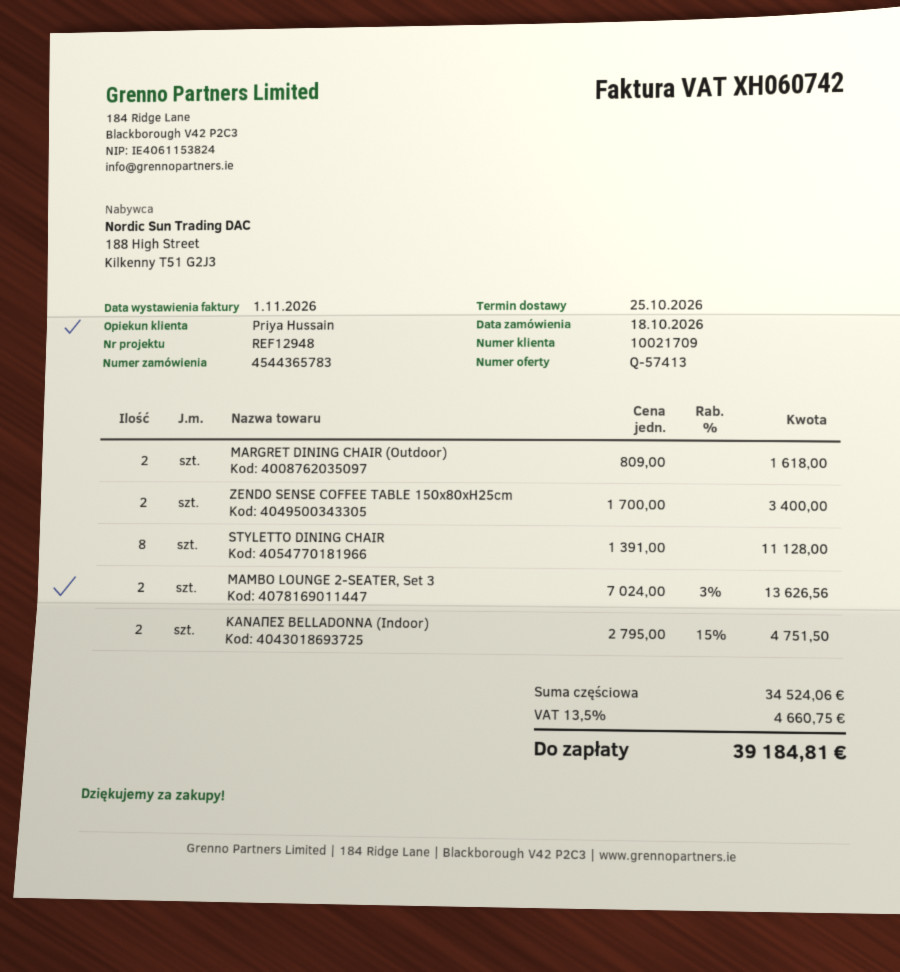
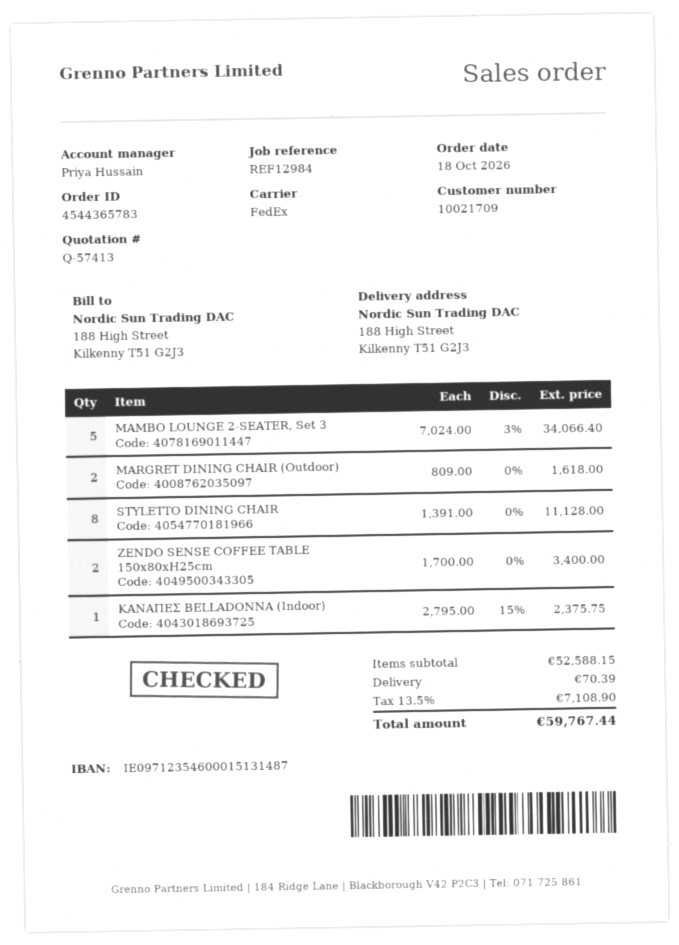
reference: REF12948 -> REF12984
MAMBO LOUNGE 2-SEATER, Set 3: 2 x 7024.00 - 3% = 13626.56 -> 5 x 7024.00 - 3% = 34066.40
ΚΑΝΑΠΕΣ BELLADONNA (Indoor): 2 x 2795.00 - 15% = 4751.50 -> 1 x 2795.00 - 15% = 2375.75
subtotal: 34524.06 -> 52588.15
shipping: none -> 70.39
tax: 13.5% = 4660.75 -> 13.5% = 7108.90
total: 39184.81 -> 59767.44

